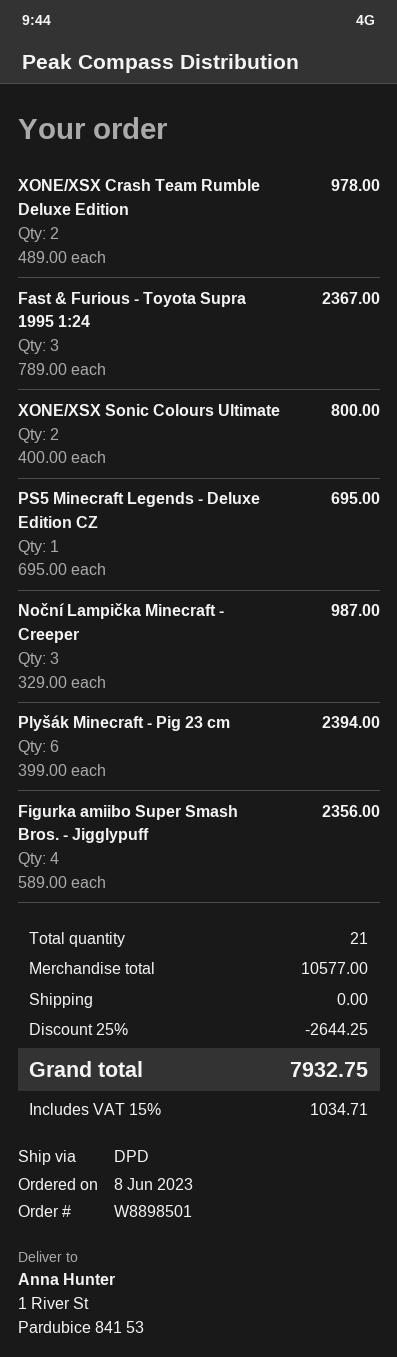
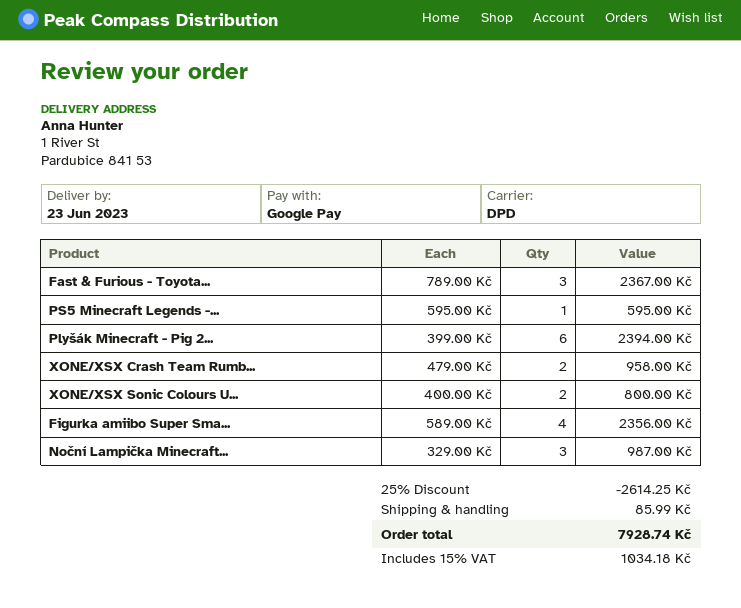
XONE/XSX Crash Team Rumble Deluxe Edition: 2 x 489.00 = 978.00 -> 2 x 479.00 = 958.00
PS5 Minecraft Legends - Deluxe Edition CZ: 1 x 695.00 = 695.00 -> 1 x 595.00 = 595.00
discount: 25% = 2644.25 -> 25% = 2614.25
shipping: 0.00 -> 85.99
tax: 15% = 1034.71 -> 15% = 1034.18
total: 7932.75 -> 7928.74

